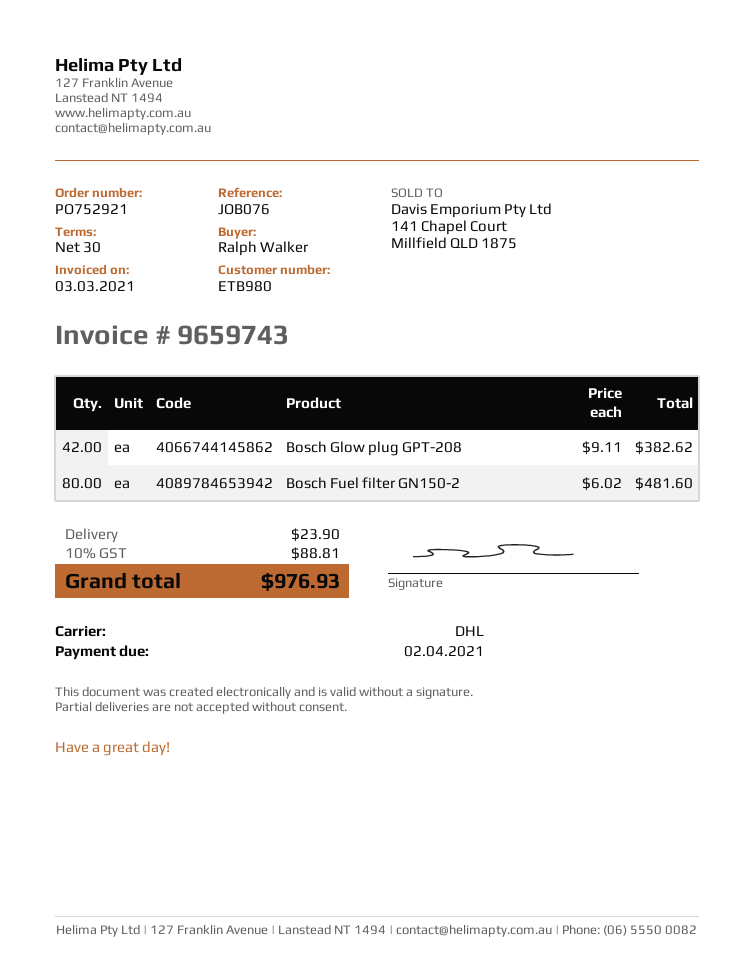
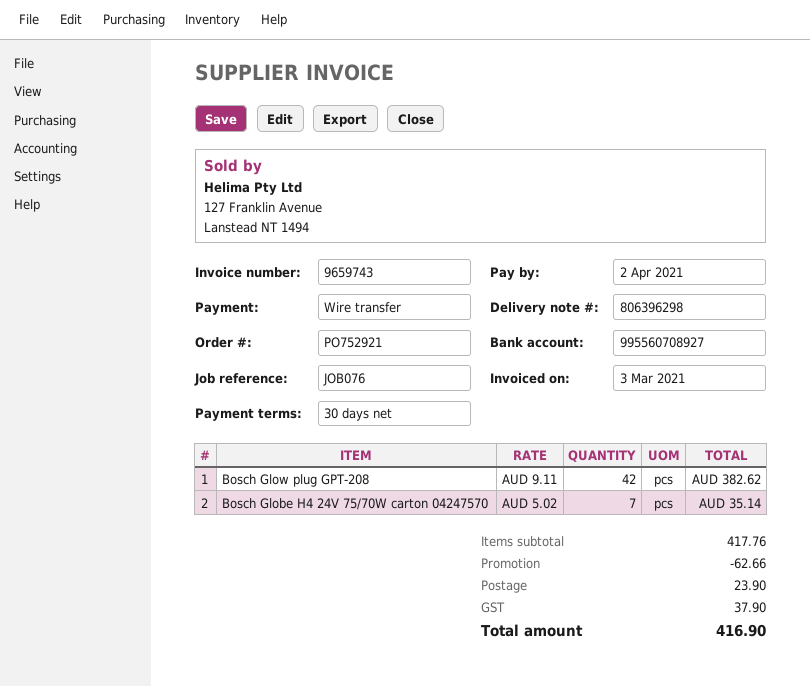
Bosch Fuel filter GN150-2: 80 x 6.02 = 481.60 -> none
Bosch Globe H4 24V 75/70W carton 04247570: none -> 7 x 5.02 = 35.14
discount: none -> 62.66
tax: 88.81 -> 37.90
total: 976.93 -> 416.90

